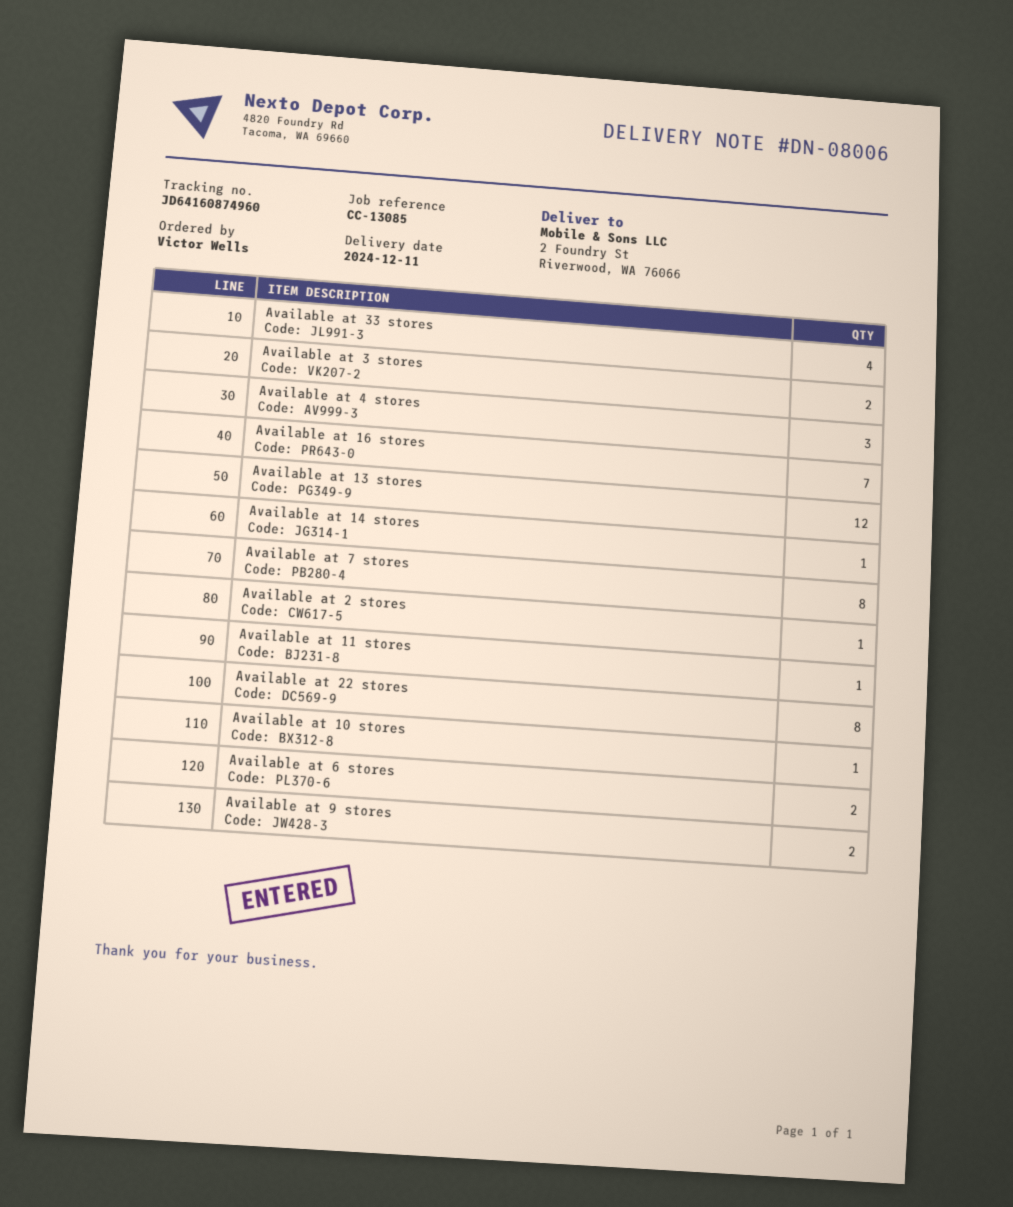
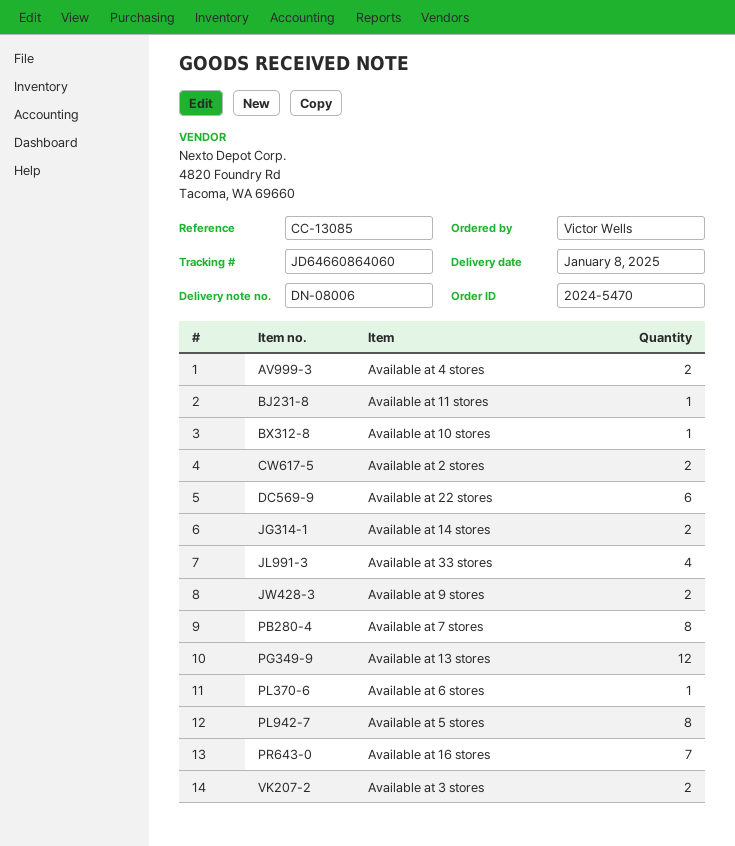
delivery date: 2024-12-11 -> 2025-01-08
tracking number: JD64160874960 -> JD64660864060
Available at 4 stores: 3 -> 2
Available at 14 stores: 1 -> 2
Available at 2 stores: 1 -> 2
Available at 22 stores: 8 -> 6
Available at 6 stores: 2 -> 1
Available at 5 stores: none -> 8

